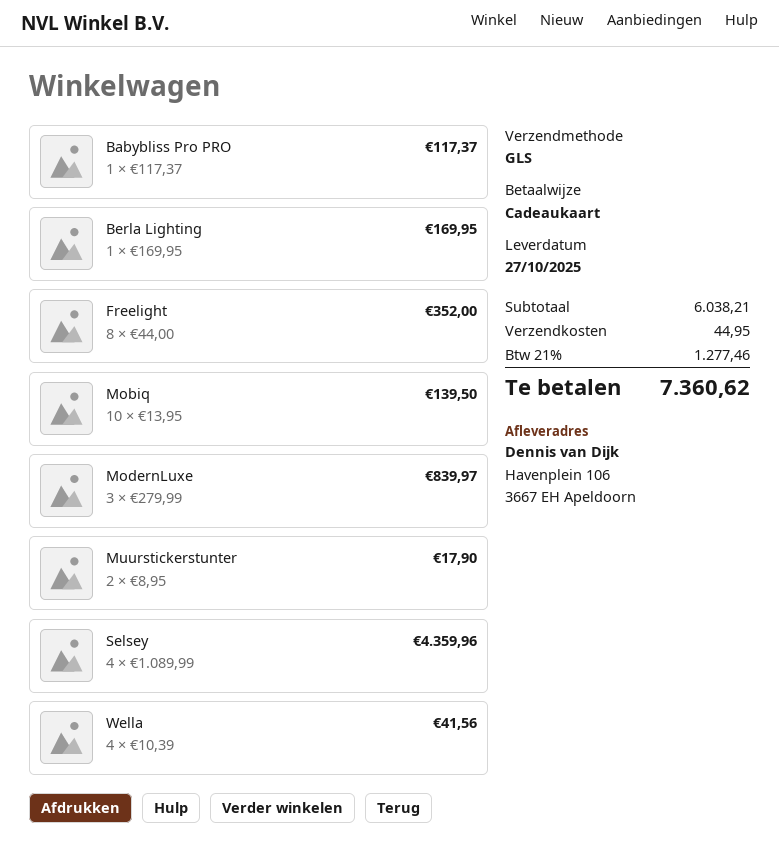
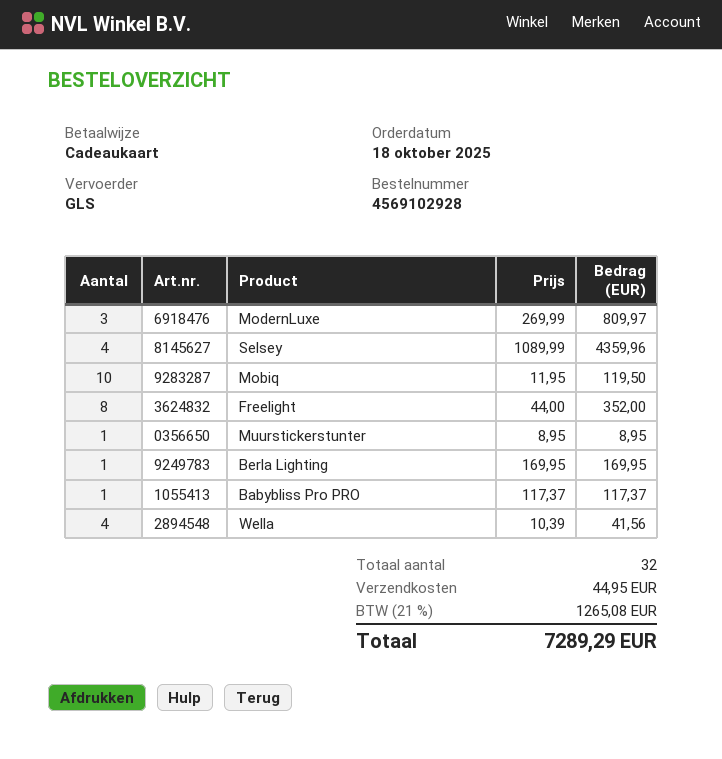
Mobiq: 10 x 13.95 = 139.50 -> 10 x 11.95 = 119.50
ModernLuxe: 3 x 279.99 = 839.97 -> 3 x 269.99 = 809.97
Muurstickerstunter: 2 x 8.95 = 17.90 -> 1 x 8.95 = 8.95
tax: 21% = 1277.46 -> 21% = 1265.08
total: 7360.62 -> 7289.29

